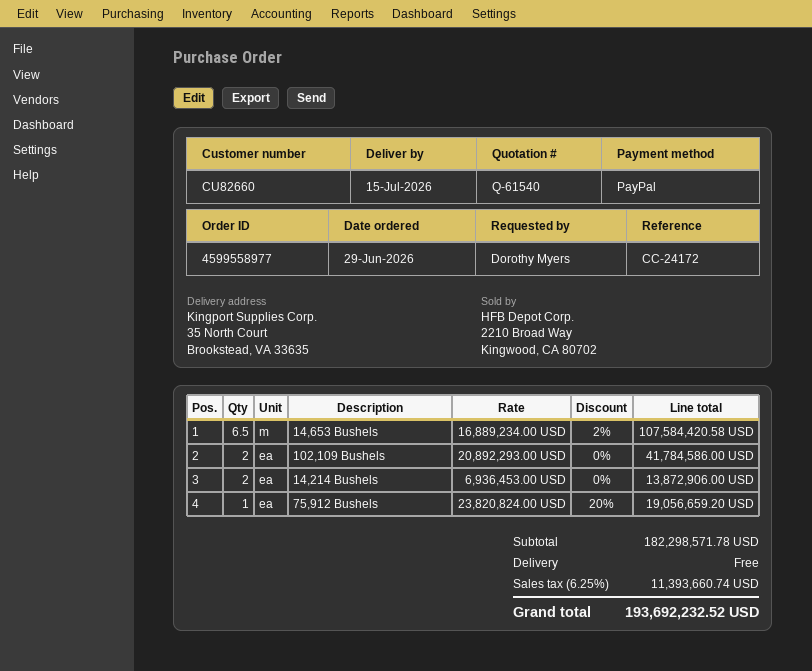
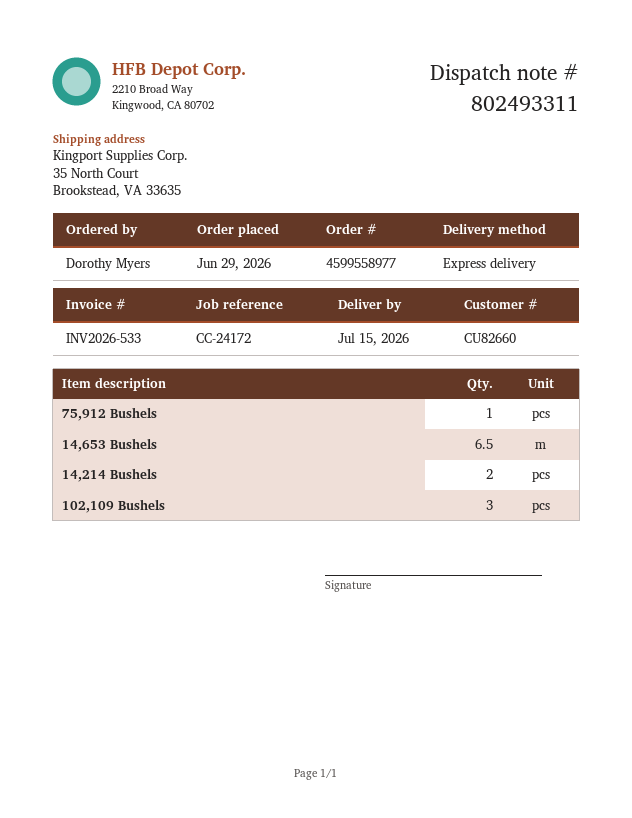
102,109 Bushels: 2 -> 3

